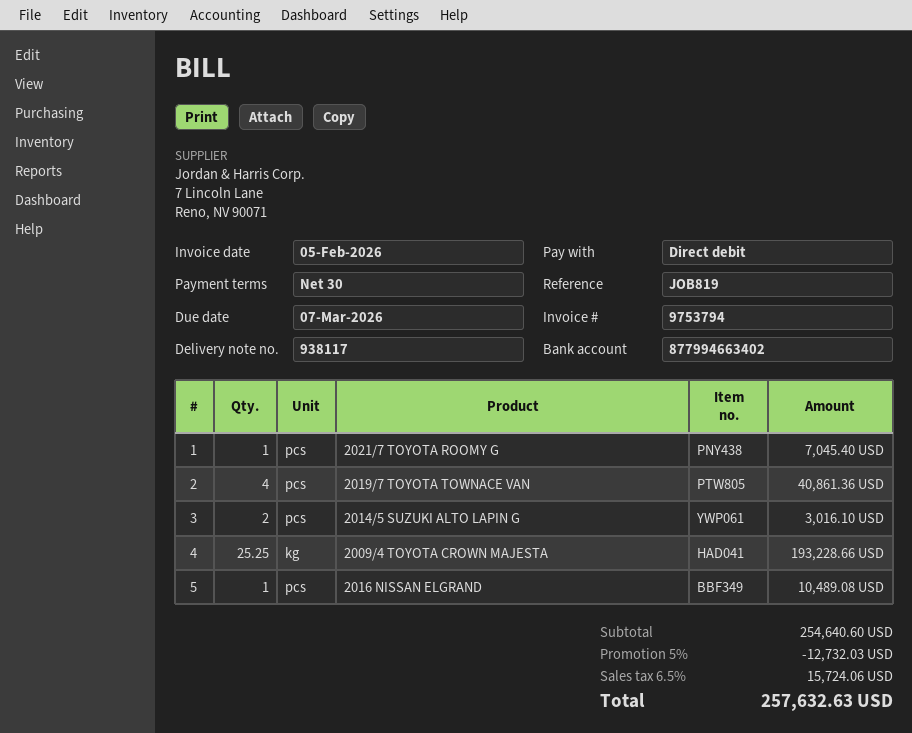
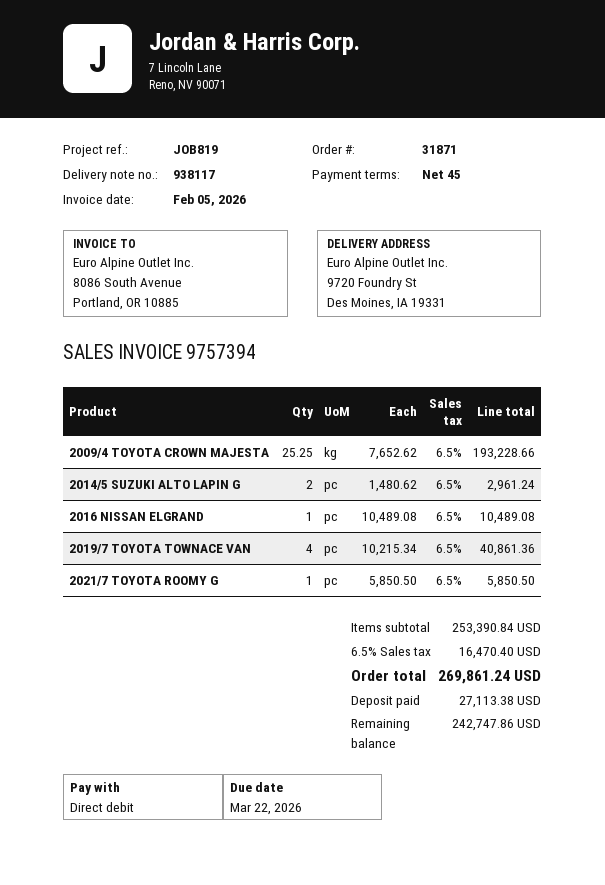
invoice number: 9753794 -> 9757394
payment terms: 30 days -> 45 days
due date: 2026-03-07 -> 2026-03-22
2021/7 TOYOTA ROOMY G: 1 for 7045.40 -> 1 for 5850.50
2014/5 SUZUKI ALTO LAPIN G: 2 for 3016.10 -> 2 for 2961.24
subtotal: 254640.60 -> 253390.84
discount: 5% = 12732.03 -> none
tax: 6.5% = 15724.06 -> 6.5% = 16470.40
total: 257632.63 -> 269861.24

